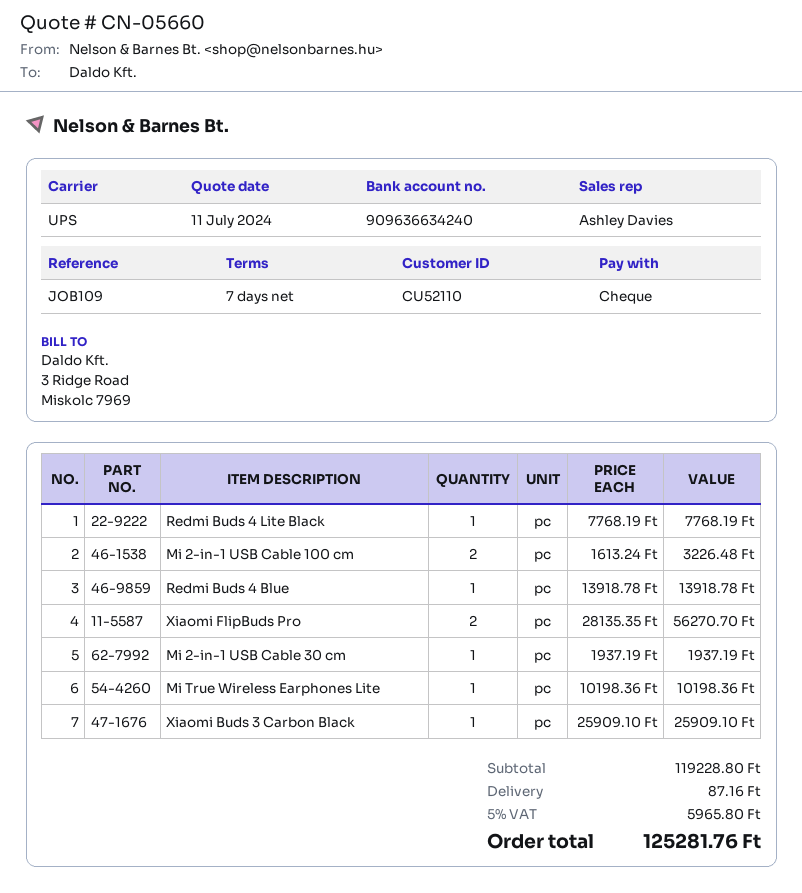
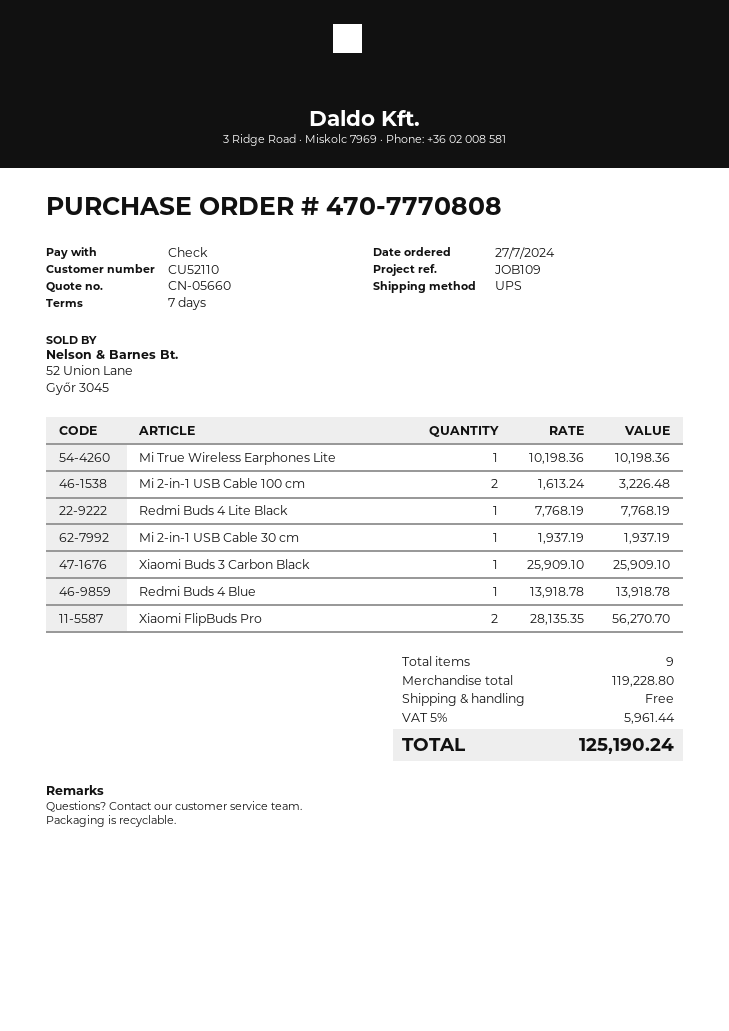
shipping: 87.16 -> 0.00
tax: 5% = 5965.80 -> 5% = 5961.44
total: 125281.76 -> 125190.24

